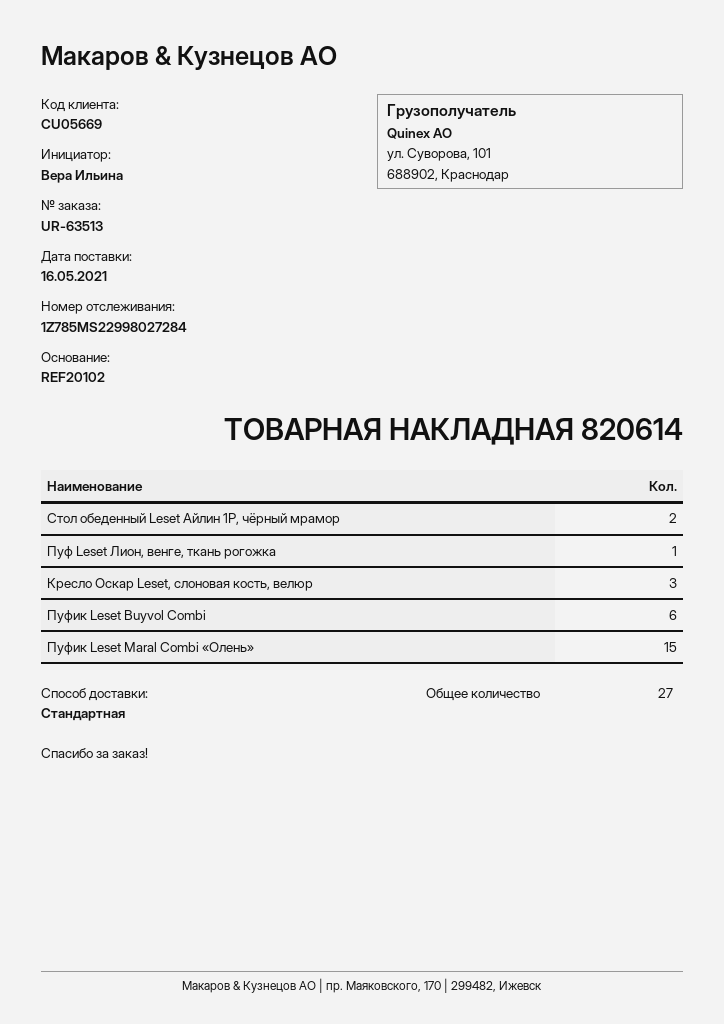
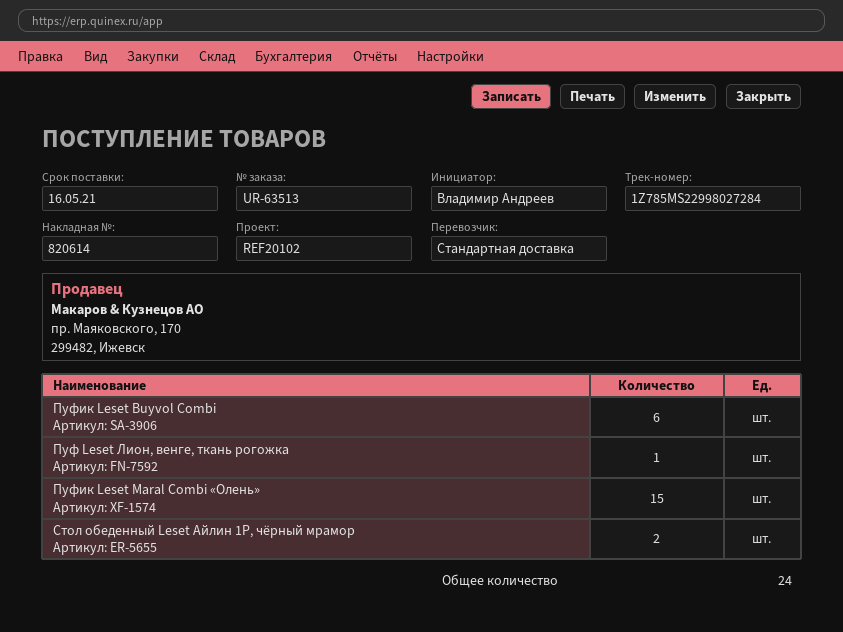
ordered by: Вера Ильина -> Владимир Андреев
Кресло Оскар Leset, слоновая кость, велюр: 3 -> none
total quantity: 27 -> 24

